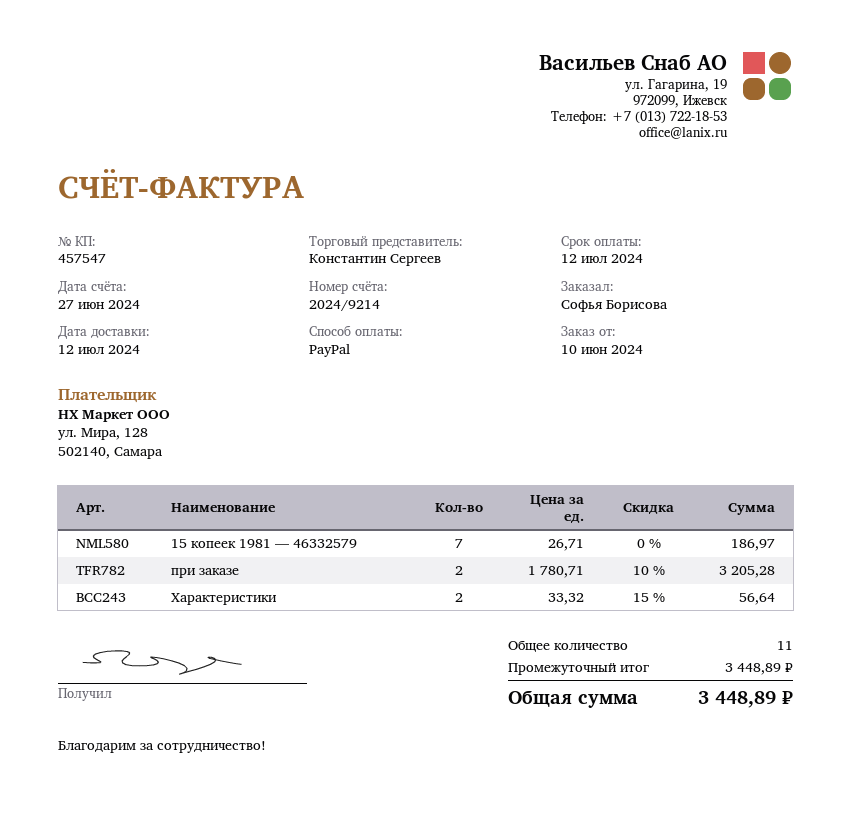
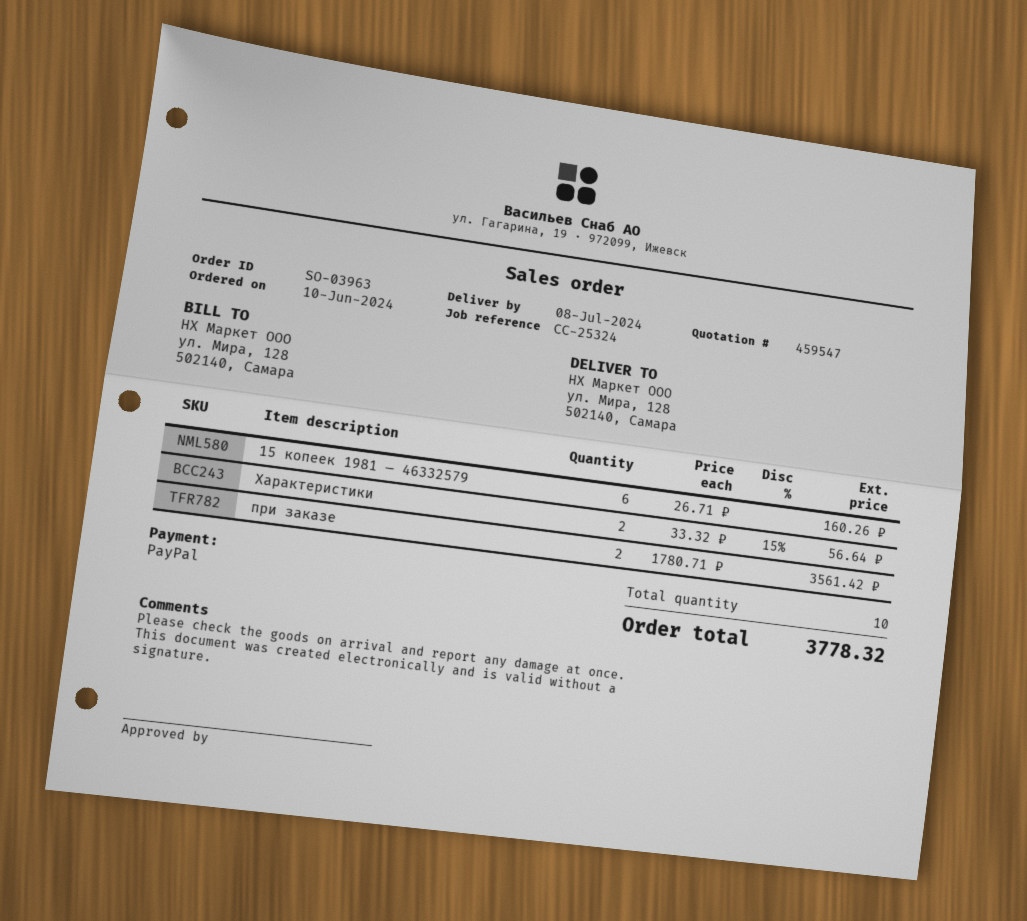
quote number: 457547 -> 459547
delivery date: 2024-07-12 -> 2024-07-08
15 копеек 1981 — 46332579: 7 x 26.71 = 186.97 -> 6 x 26.71 = 160.26
при заказе: 2 x 1780.71 - 10% = 3205.28 -> 2 x 1780.71 = 3561.42
total quantity: 11 -> 10
total: 3448.89 -> 3778.32

